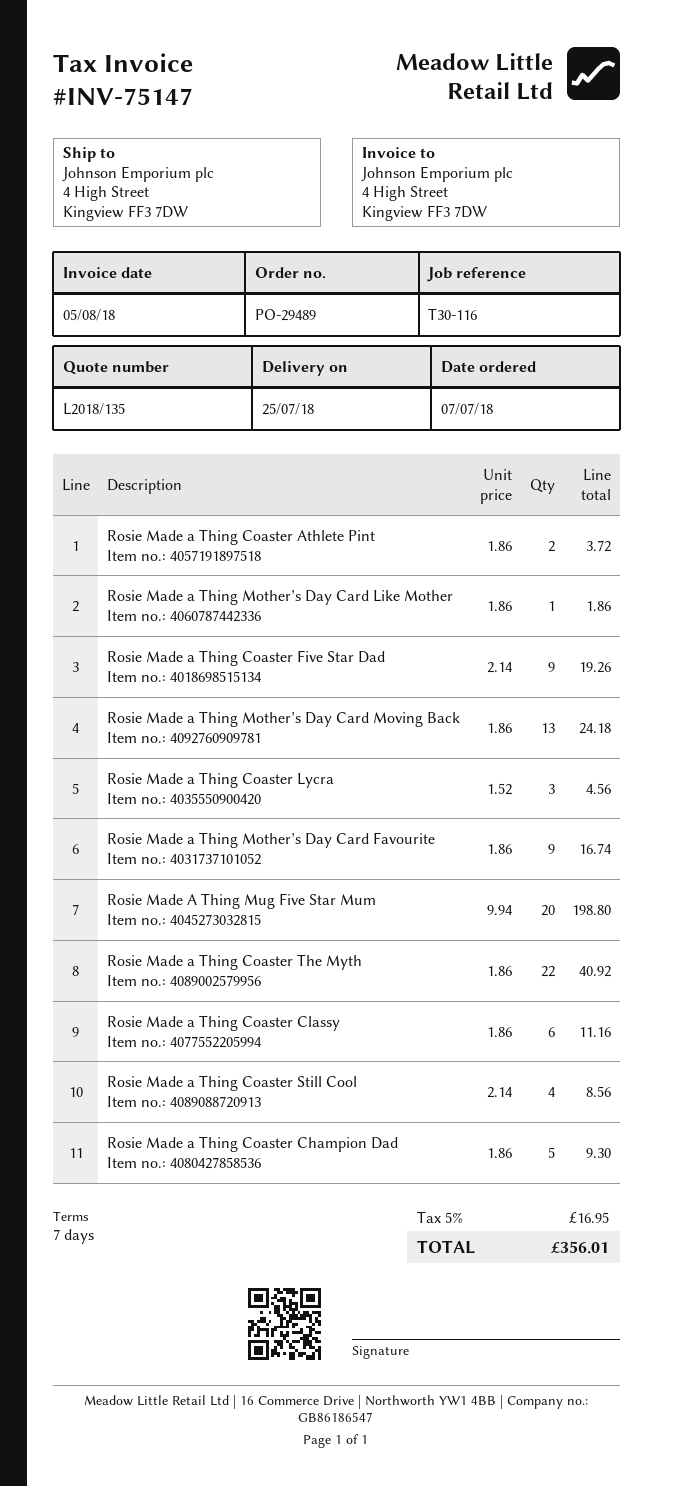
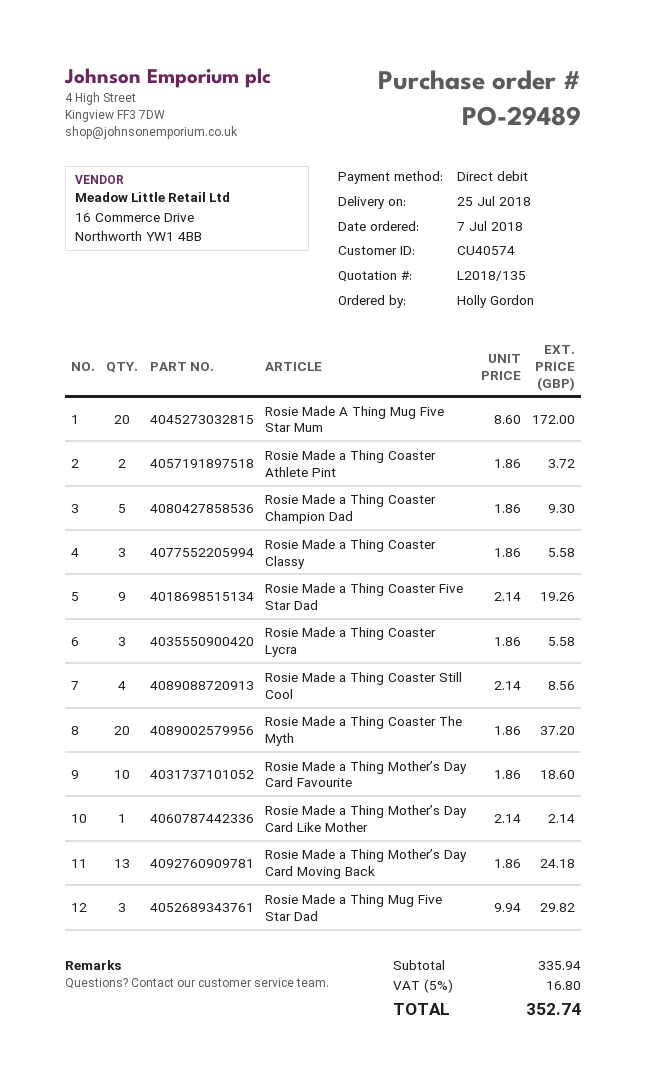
Rosie Made a Thing Mother’s Day Card Like Mother: 1 x 1.86 = 1.86 -> 1 x 2.14 = 2.14
Rosie Made a Thing Coaster Lycra: 3 x 1.52 = 4.56 -> 3 x 1.86 = 5.58
Rosie Made a Thing Mother’s Day Card Favourite: 9 x 1.86 = 16.74 -> 10 x 1.86 = 18.60
Rosie Made A Thing Mug Five Star Mum: 20 x 9.94 = 198.80 -> 20 x 8.60 = 172.00
Rosie Made a Thing Coaster The Myth: 22 x 1.86 = 40.92 -> 20 x 1.86 = 37.20
Rosie Made a Thing Coaster Classy: 6 x 1.86 = 11.16 -> 3 x 1.86 = 5.58
Rosie Made a Thing Mug Five Star Dad: none -> 3 x 9.94 = 29.82
tax: 5% = 16.95 -> 5% = 16.80
total: 356.01 -> 352.74

